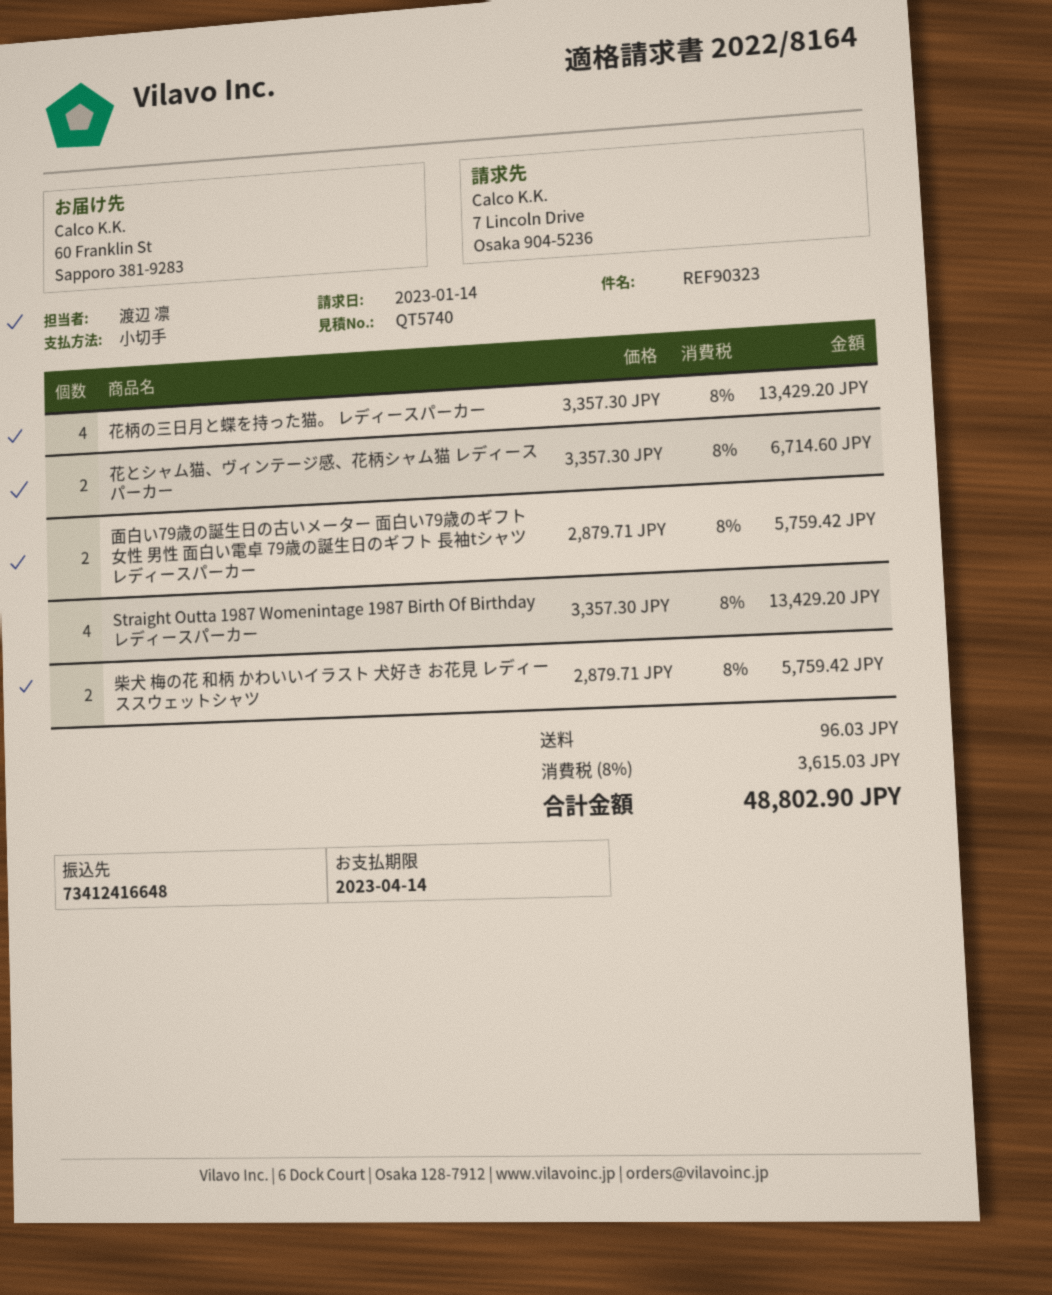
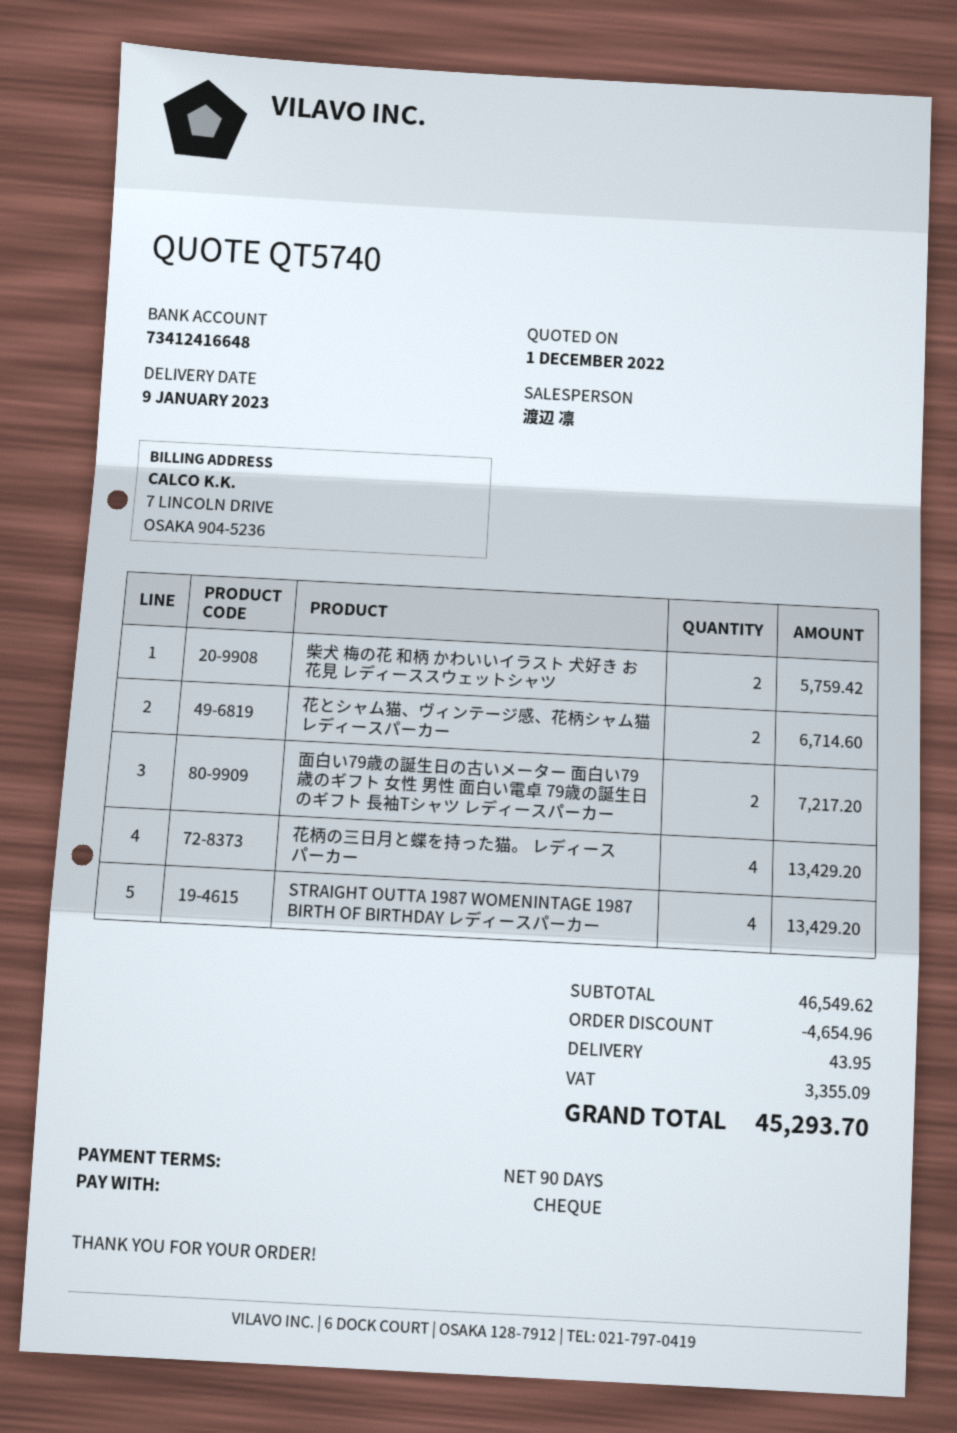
面白い79歳の誕生日の古いメーター 面白い79歳のギフト 女性 男性 面白い電卓 79歳の誕生日のギフト 長袖tシャツ レディースパーカー: 2 for 5759.42 -> 2 for 7217.20
discount: none -> 4654.96
shipping: 96.03 -> 43.95
tax: 3615.03 -> 3355.09
total: 48802.90 -> 45293.70

